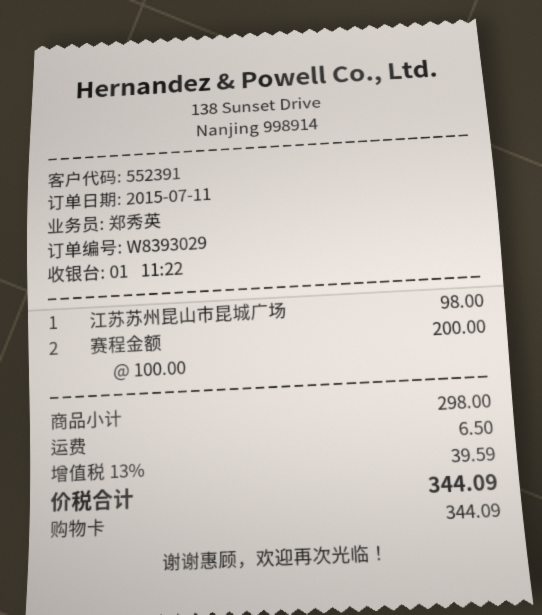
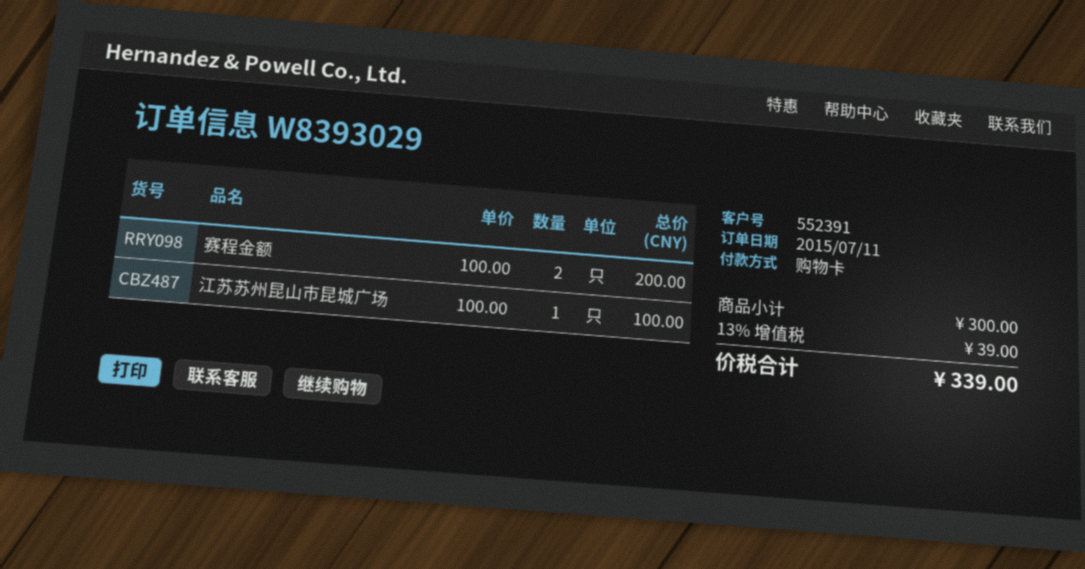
江苏苏州昆山市昆城广场: 1 x 98.00 = 98.00 -> 1 x 100.00 = 100.00
subtotal: 298.00 -> 300.00
shipping: 6.50 -> none
tax: 13% = 39.59 -> 13% = 39.00
total: 344.09 -> 339.00

